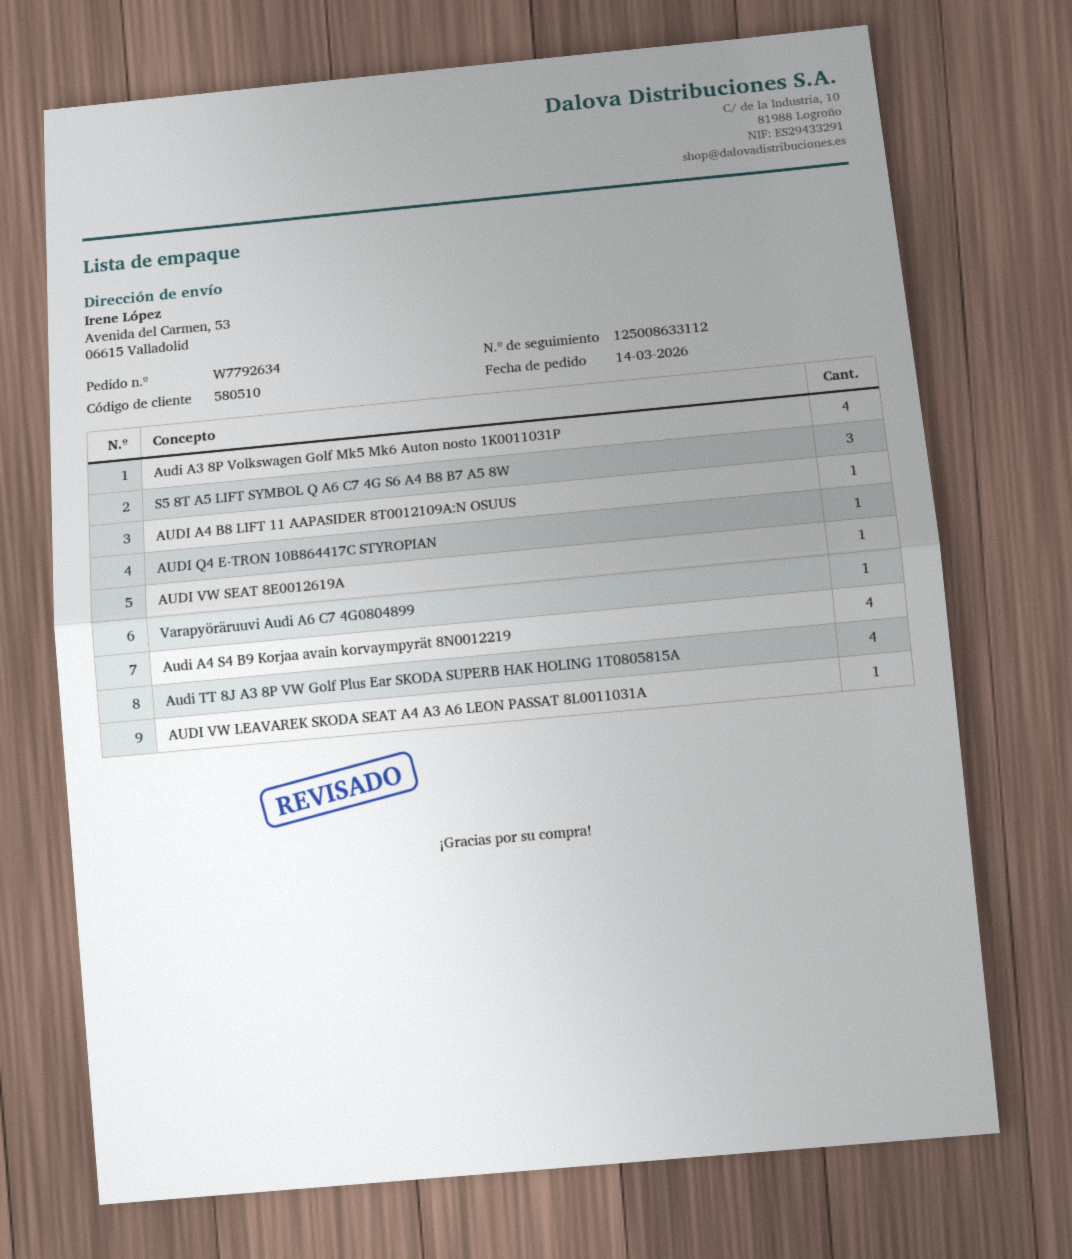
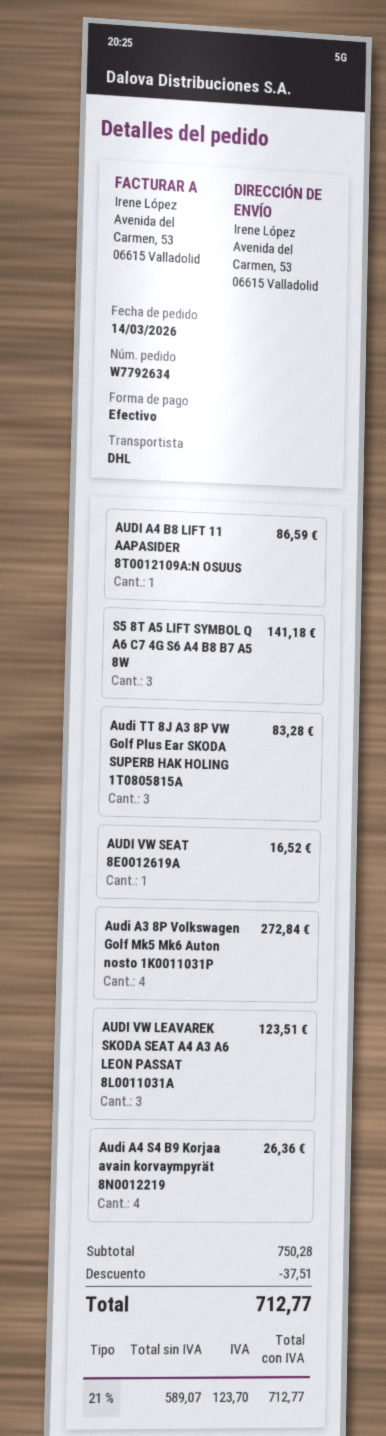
AUDI Q4 E-TRON 10B864417C STYROPIAN: 1 -> none
Varapyöräruuvi Audi A6 C7 4G0804899: 1 -> none
Audi TT 8J A3 8P VW Golf Plus Ear SKODA SUPERB HAK HOLING 1T0805815A: 4 -> 3
AUDI VW LEAVAREK SKODA SEAT A4 A3 A6 LEON PASSAT 8L0011031A: 1 -> 3

